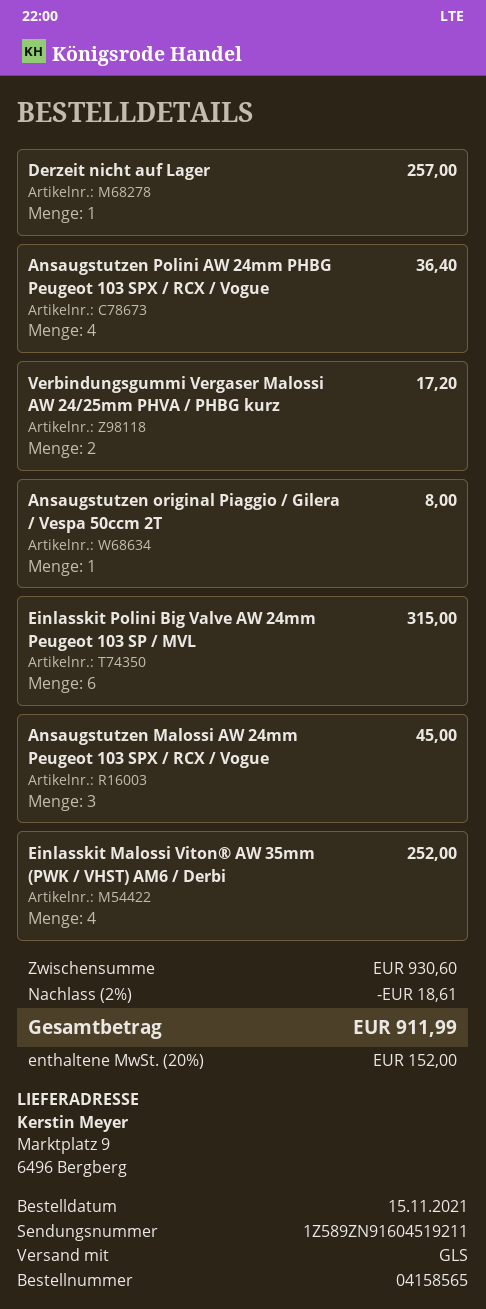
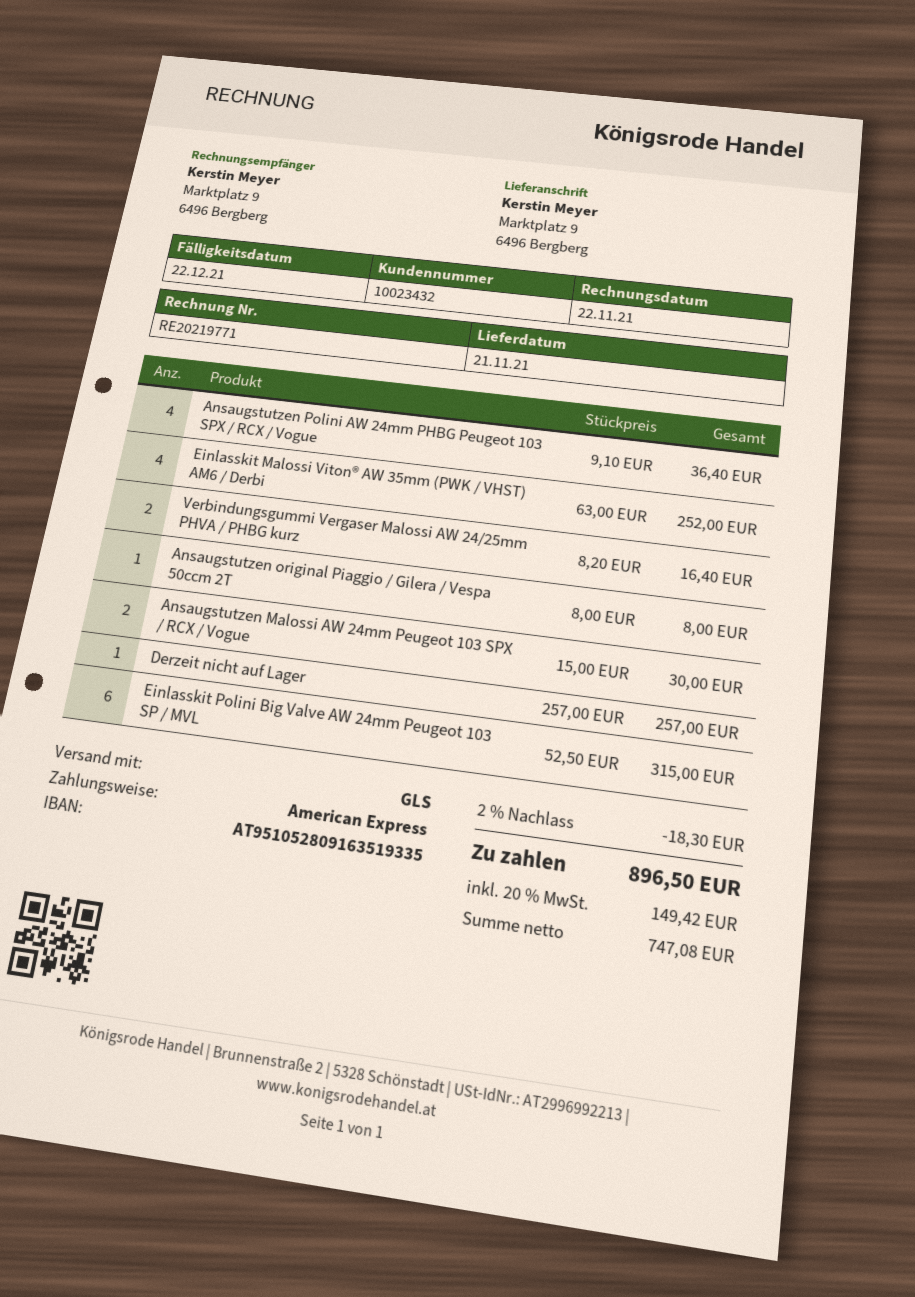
Verbindungsgummi Vergaser Malossi AW 24/25mm PHVA / PHBG kurz: 2 for 17.20 -> 2 for 16.40
Ansaugstutzen Malossi AW 24mm Peugeot 103 SPX / RCX / Vogue: 3 for 45.00 -> 2 for 30.00
discount: 2% = 18.61 -> 2% = 18.30
tax: 20% = 152.00 -> 20% = 149.42
total: 911.99 -> 896.50

